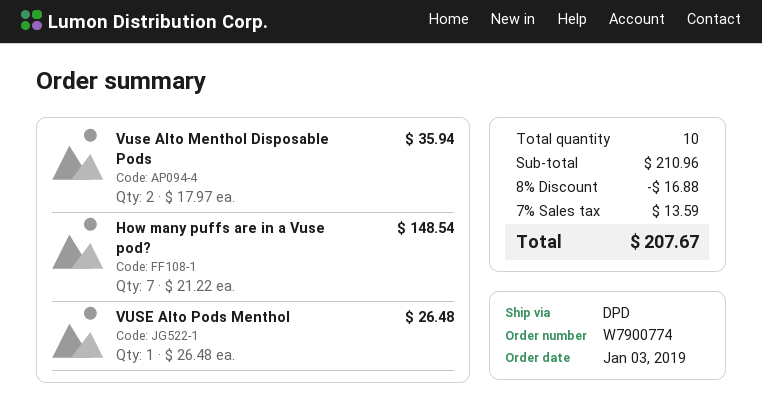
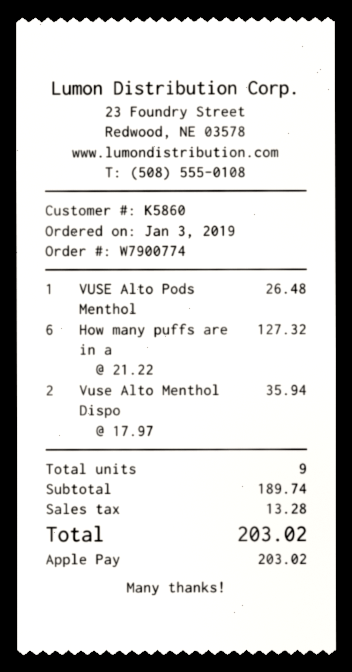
How many puffs are in a Vuse pod?: 7 x 21.22 = 148.54 -> 6 x 21.22 = 127.32
total quantity: 10 -> 9
subtotal: 210.96 -> 189.74
discount: 8% = 16.88 -> none
tax: 13.59 -> 13.28
total: 207.67 -> 203.02

